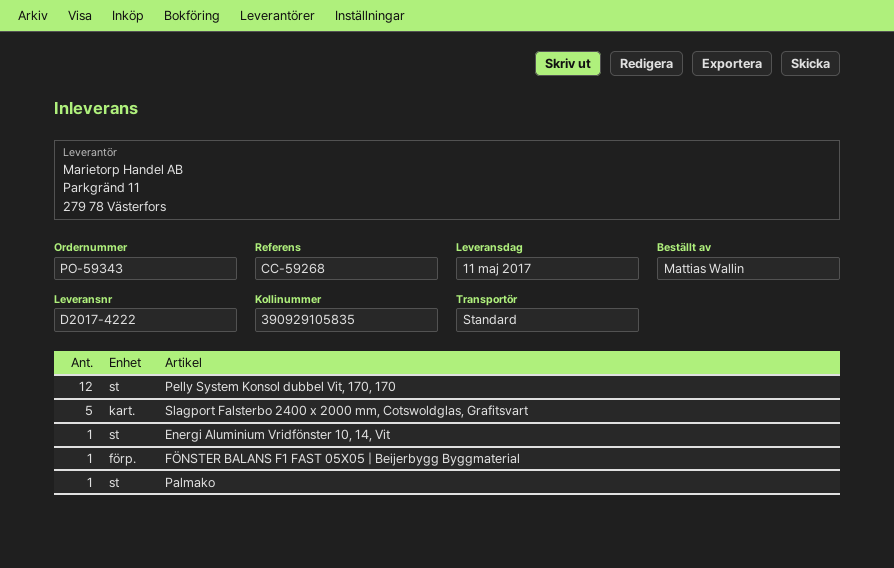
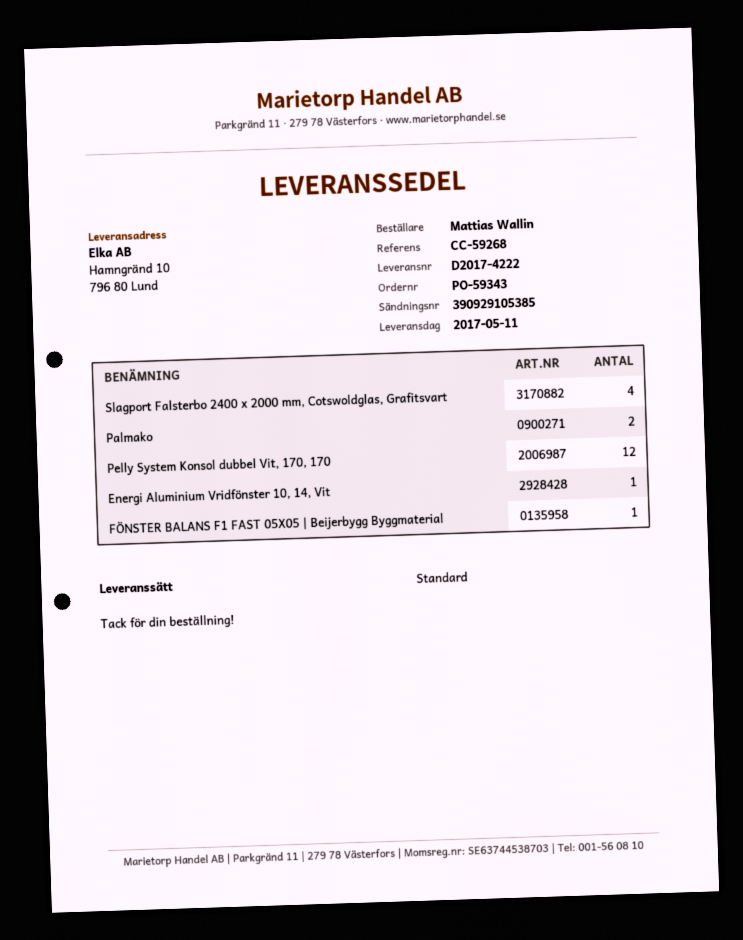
tracking number: 390929105835 -> 390929105385
Slagport Falsterbo 2400 x 2000 mm, Cotswoldglas, Grafitsvart: 5 -> 4
Palmako: 1 -> 2

